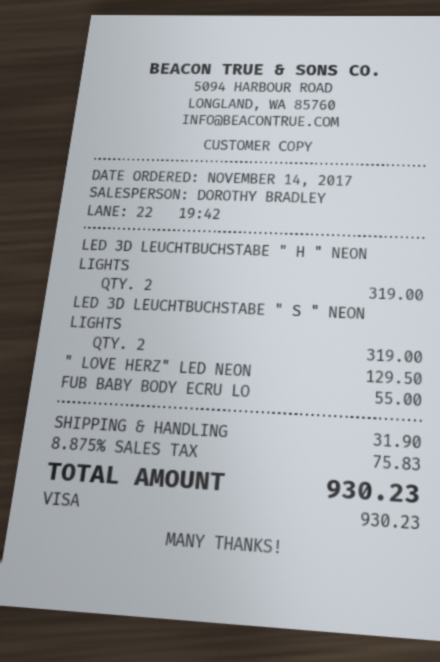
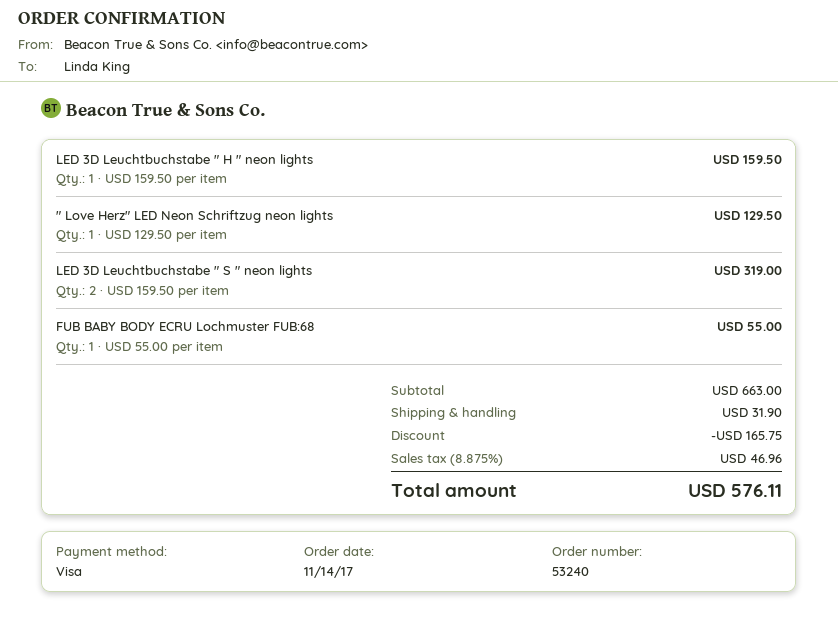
LED 3D LEUCHTBUCHSTABE " H " NEON LIGHTS: 2 for 319.00 -> 1 for 159.50
discount: none -> 165.75
tax: 8.875% = 75.83 -> 8.875% = 46.96
total: 930.23 -> 576.11

